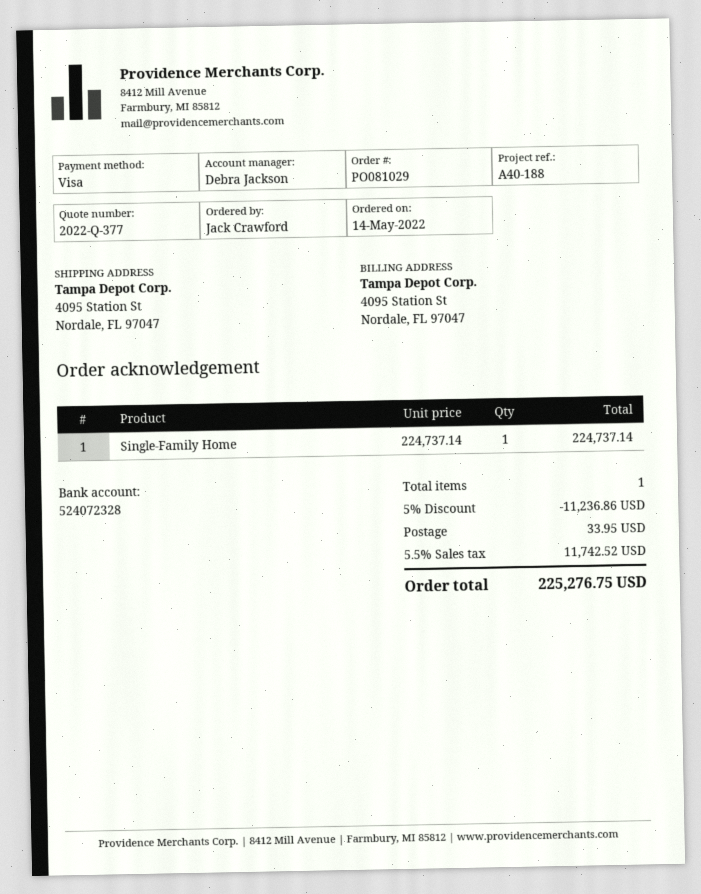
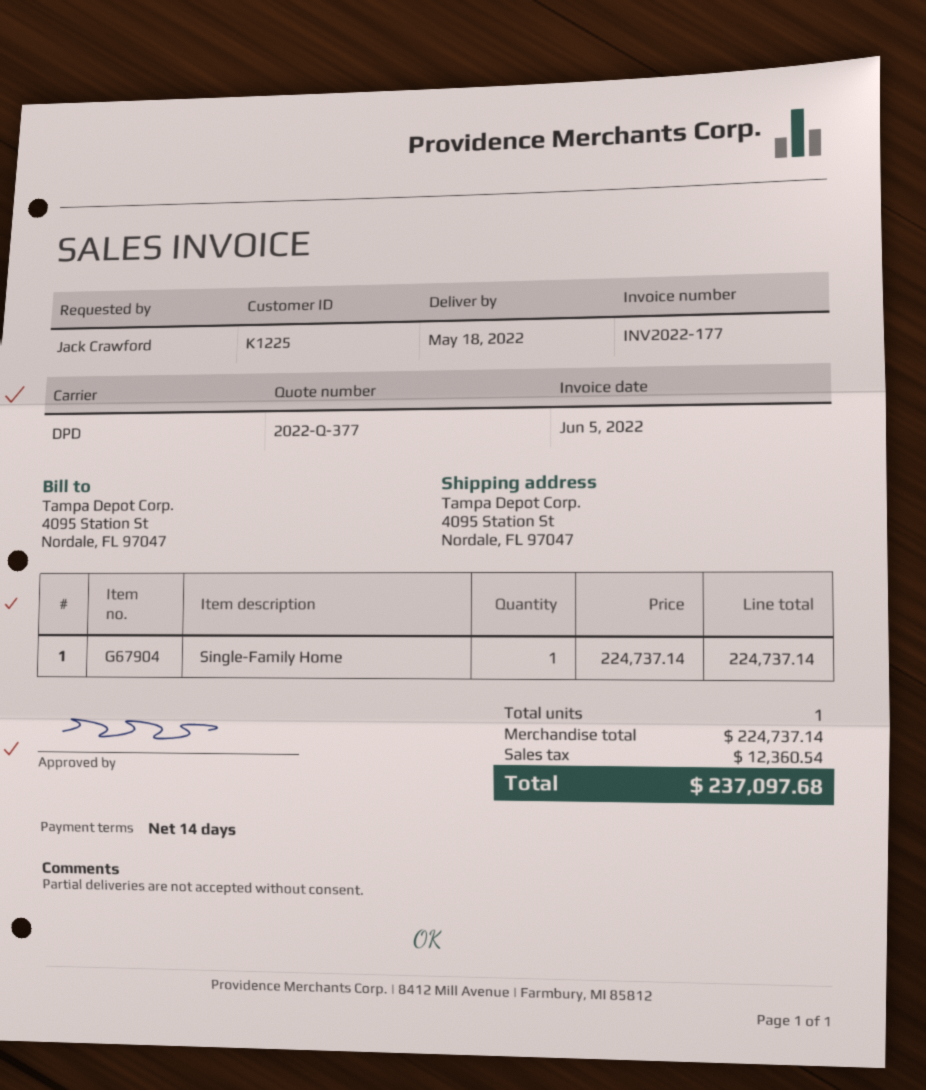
discount: 5% = 11236.86 -> none
shipping: 33.95 -> none
tax: 11742.52 -> 12360.54
total: 225276.75 -> 237097.68

